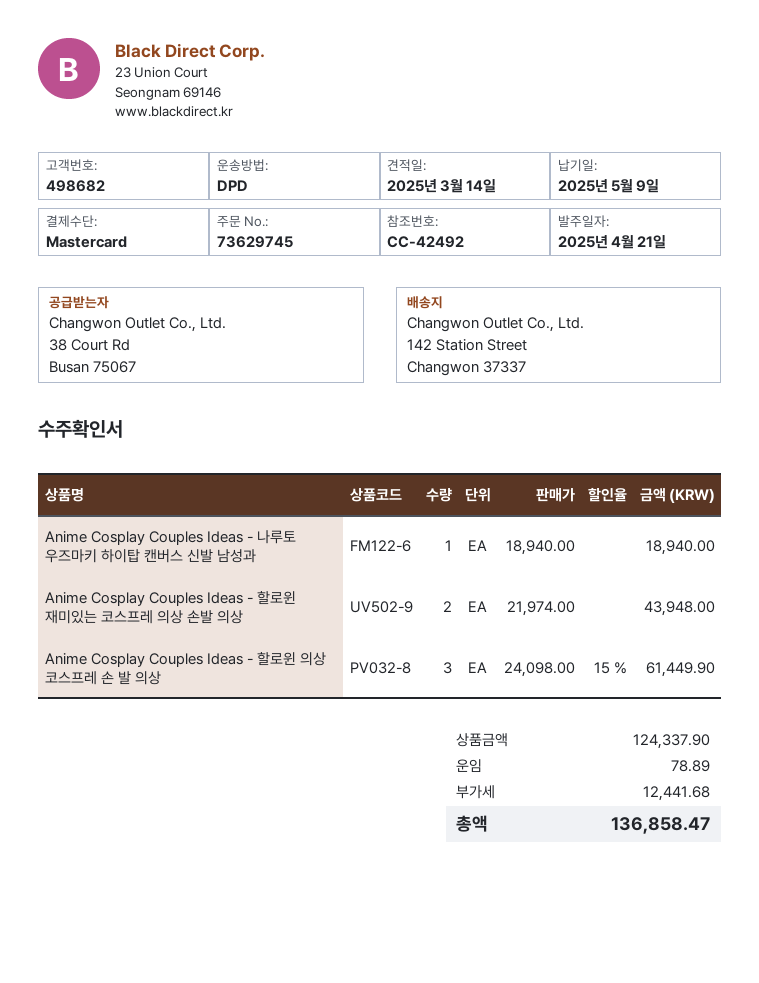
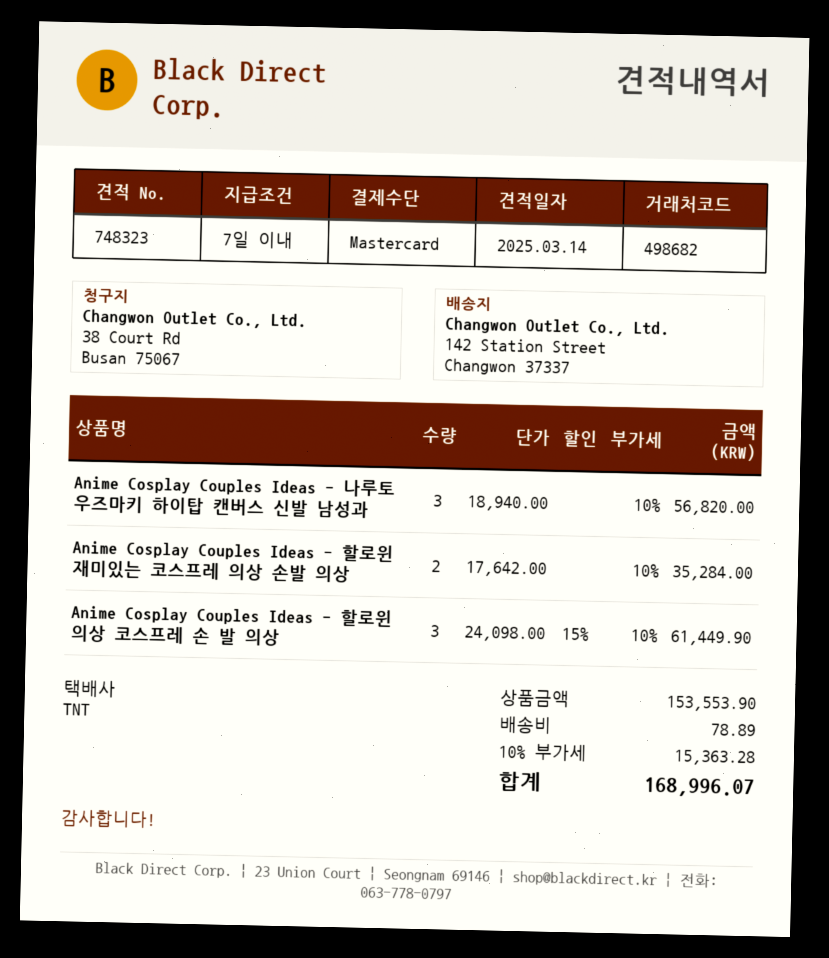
shipping method: DPD -> TNT
Anime Cosplay Couples Ideas - 나루토 우즈마키 하이탑 캔버스 신발 남성과: 1 x 18940.00 = 18940.00 -> 3 x 18940.00 = 56820.00
Anime Cosplay Couples Ideas - 할로윈 재미있는 코스프레 의상 손발 의상: 2 x 21974.00 = 43948.00 -> 2 x 17642.00 = 35284.00
subtotal: 124337.90 -> 153553.90
tax: 12441.68 -> 15363.28
total: 136858.47 -> 168996.07

